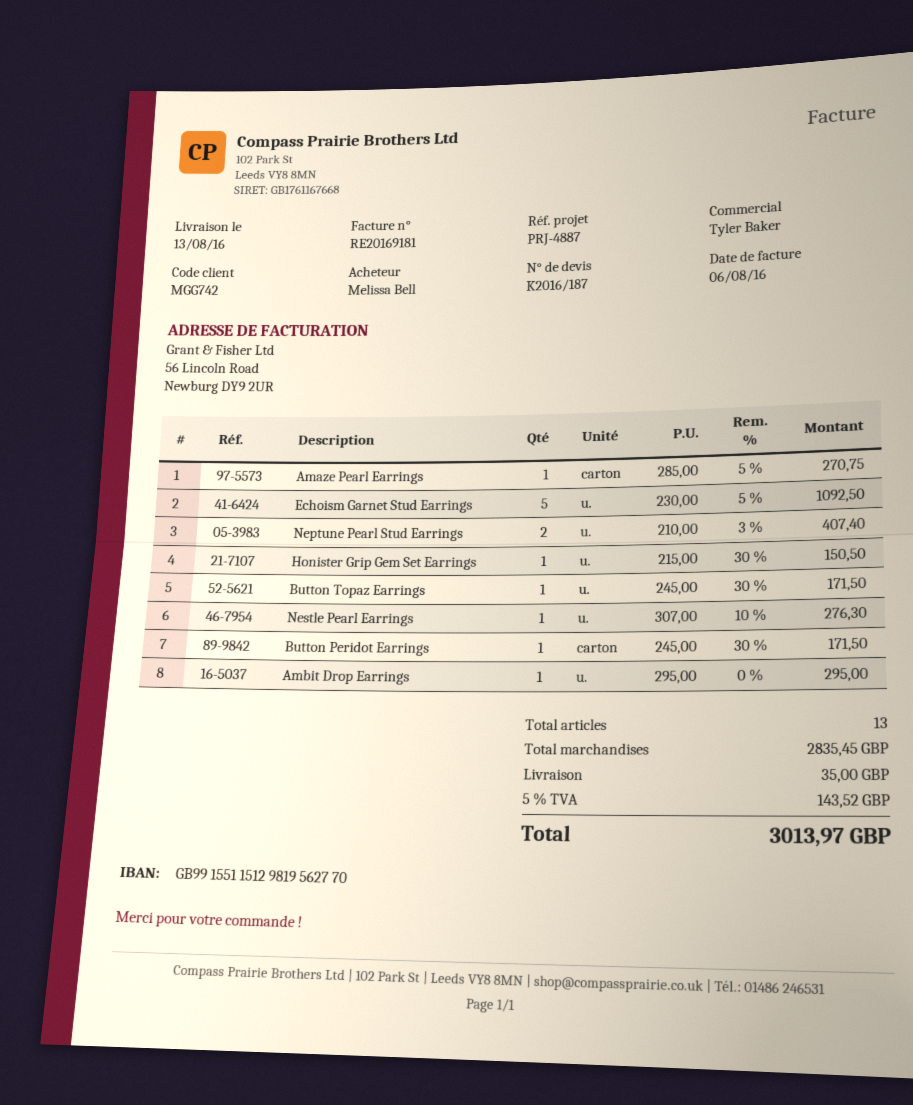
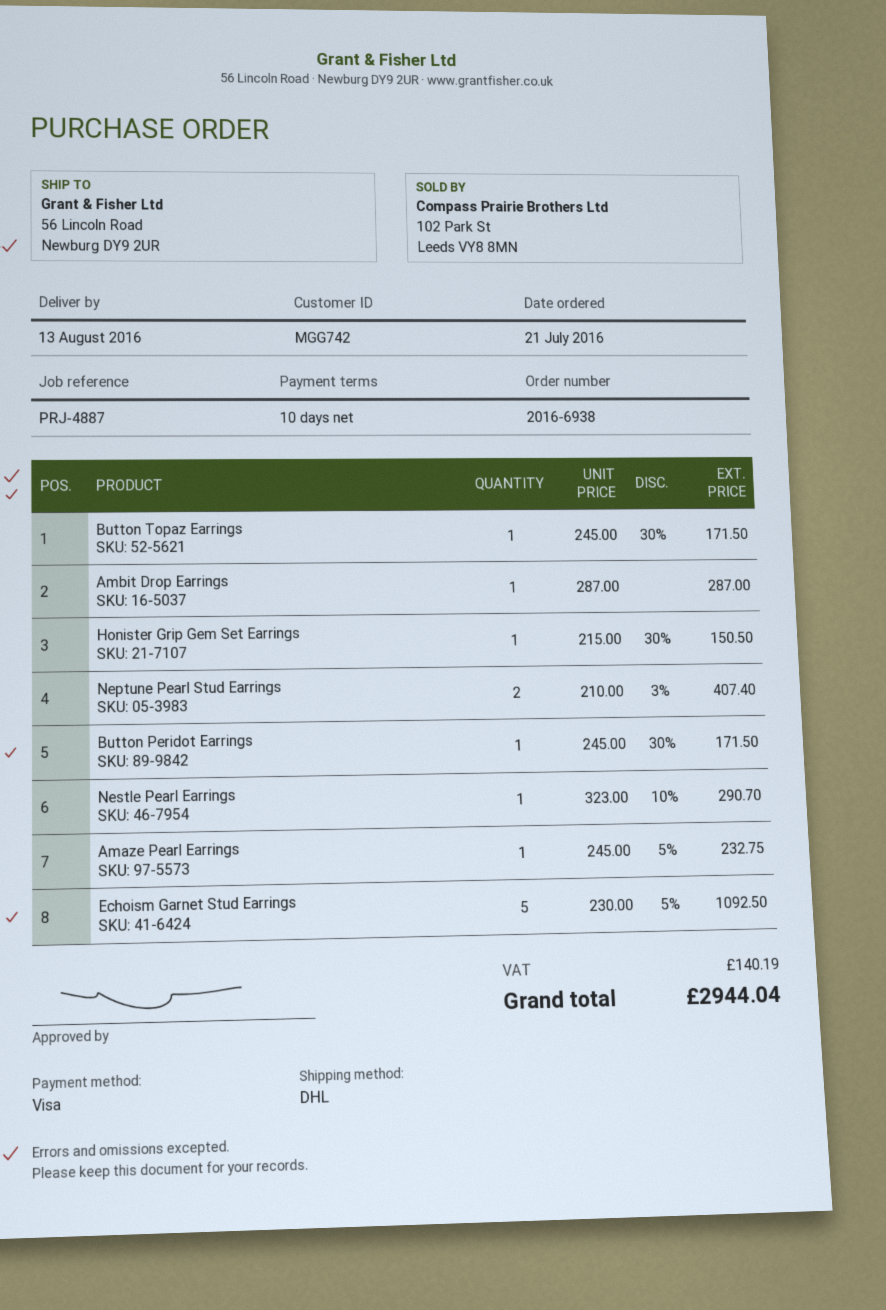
Amaze Pearl Earrings: 1 x 285.00 - 5% = 270.75 -> 1 x 245.00 - 5% = 232.75
Nestle Pearl Earrings: 1 x 307.00 - 10% = 276.30 -> 1 x 323.00 - 10% = 290.70
Ambit Drop Earrings: 1 x 295.00 = 295.00 -> 1 x 287.00 = 287.00
shipping: 35.00 -> none
tax: 143.52 -> 140.19
total: 3013.97 -> 2944.04

